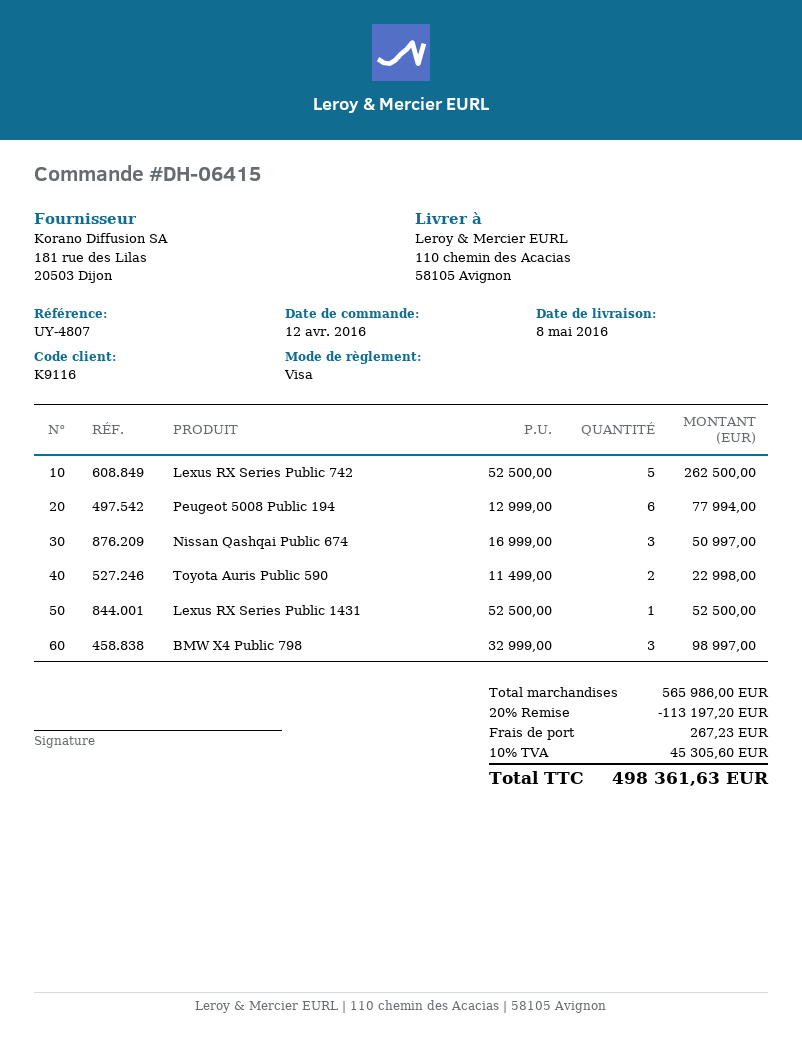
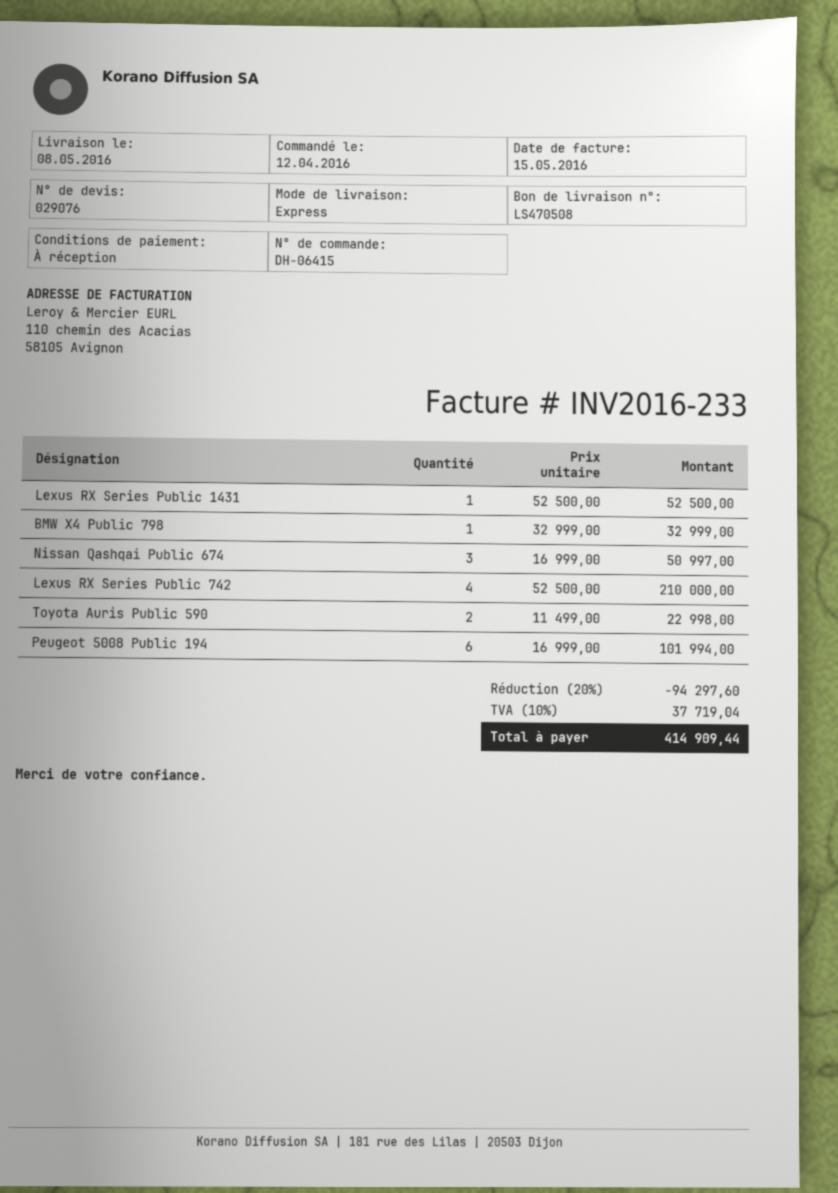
Lexus RX Series Public 742: 5 x 52500.00 = 262500.00 -> 4 x 52500.00 = 210000.00
Peugeot 5008 Public 194: 6 x 12999.00 = 77994.00 -> 6 x 16999.00 = 101994.00
BMW X4 Public 798: 3 x 32999.00 = 98997.00 -> 1 x 32999.00 = 32999.00
discount: 20% = 113197.20 -> 20% = 94297.60
shipping: 267.23 -> none
tax: 10% = 45305.60 -> 10% = 37719.04
total: 498361.63 -> 414909.44

